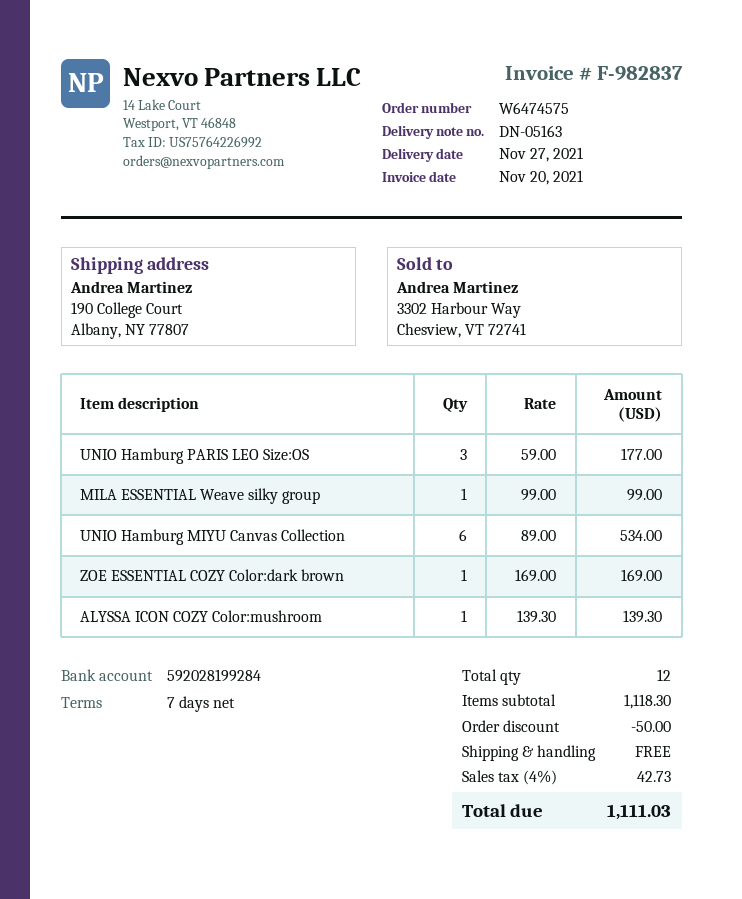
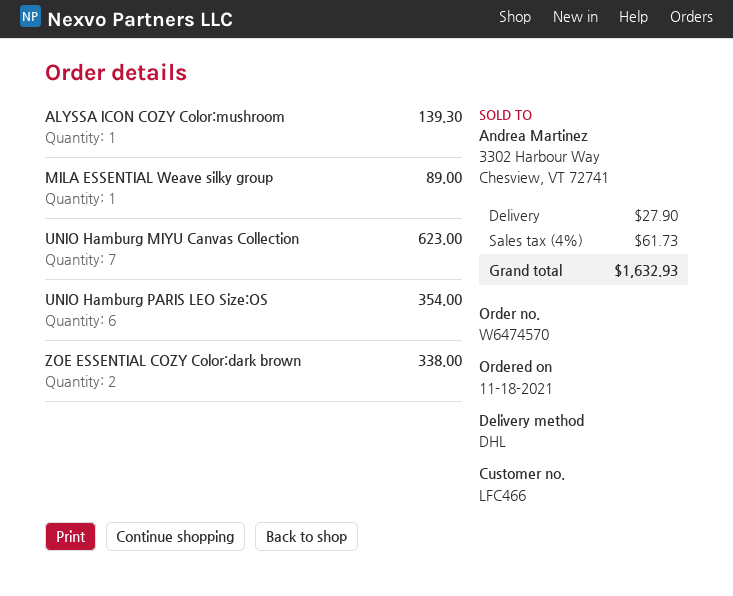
order number: W6474575 -> W6474570
UNIO Hamburg PARIS LEO Size:OS: 3 for 177.00 -> 6 for 354.00
MILA ESSENTIAL Weave silky group: 1 for 99.00 -> 1 for 89.00
UNIO Hamburg MIYU Canvas Collection: 6 for 534.00 -> 7 for 623.00
ZOE ESSENTIAL COZY Color:dark brown: 1 for 169.00 -> 2 for 338.00
discount: 50.00 -> none
shipping: 0.00 -> 27.90
tax: 4% = 42.73 -> 4% = 61.73
total: 1111.03 -> 1632.93

